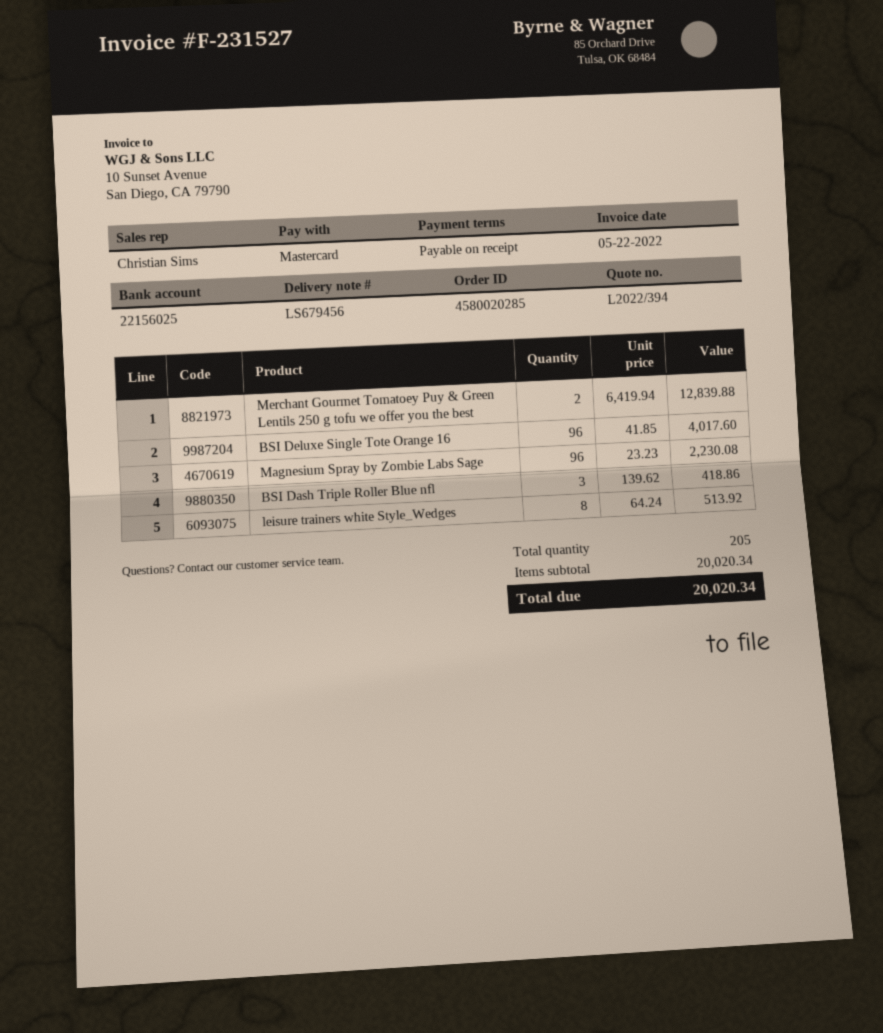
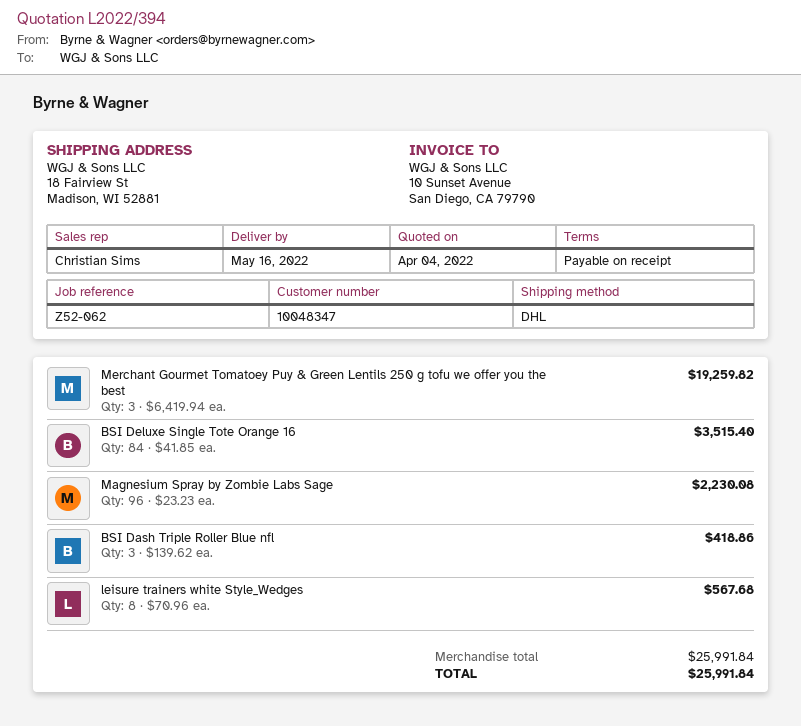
Merchant Gourmet Tomatoey Puy & Green Lentils 250 g tofu we offer you the best: 2 x 6419.94 = 12839.88 -> 3 x 6419.94 = 19259.82
BSI Deluxe Single Tote Orange 16: 96 x 41.85 = 4017.60 -> 84 x 41.85 = 3515.40
leisure trainers white Style_Wedges: 8 x 64.24 = 513.92 -> 8 x 70.96 = 567.68
subtotal: 20020.34 -> 25991.84
total: 20020.34 -> 25991.84

